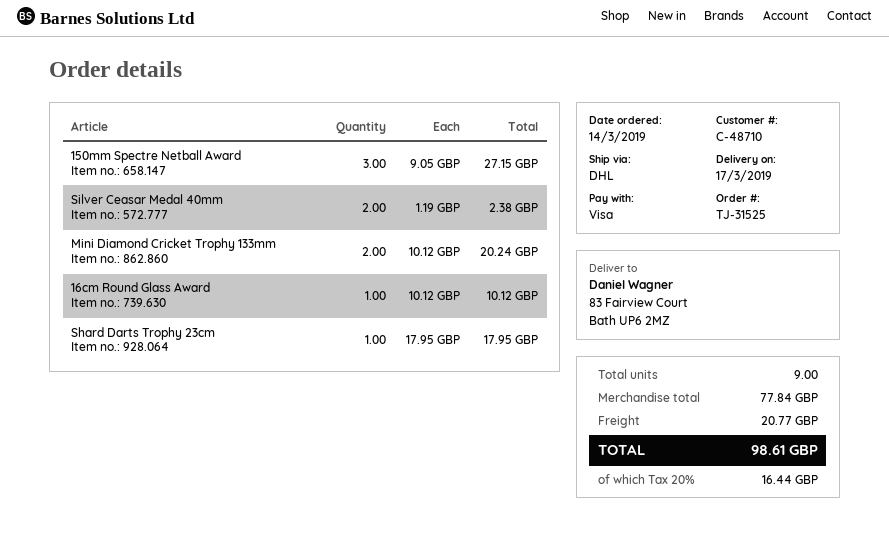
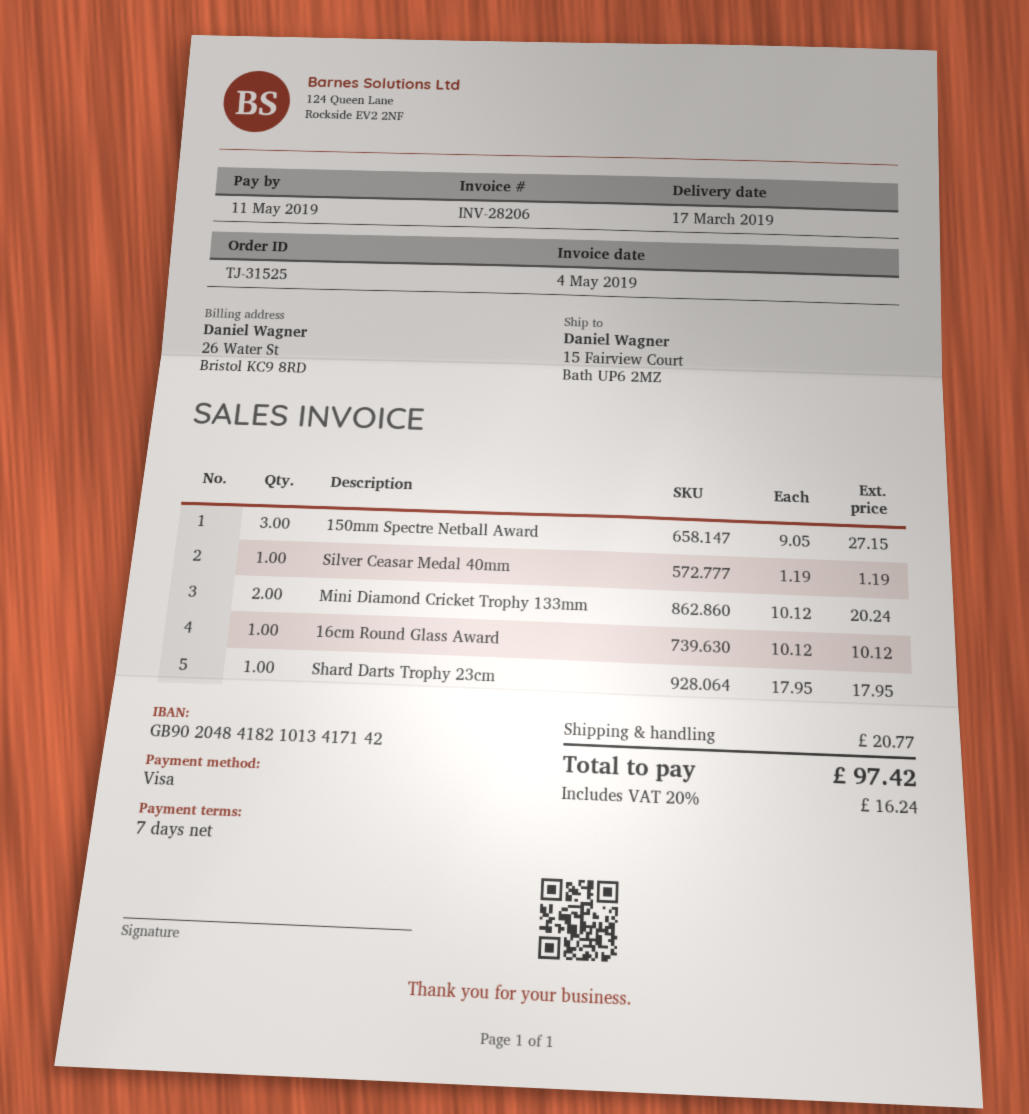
ship to: 83 Fairview Court, Bath UP6 2MZ -> 15 Fairview Court, Bath UP6 2MZ
Silver Ceasar Medal 40mm: 2 x 1.19 = 2.38 -> 1 x 1.19 = 1.19
tax: 20% = 16.44 -> 20% = 16.24
total: 98.61 -> 97.42

